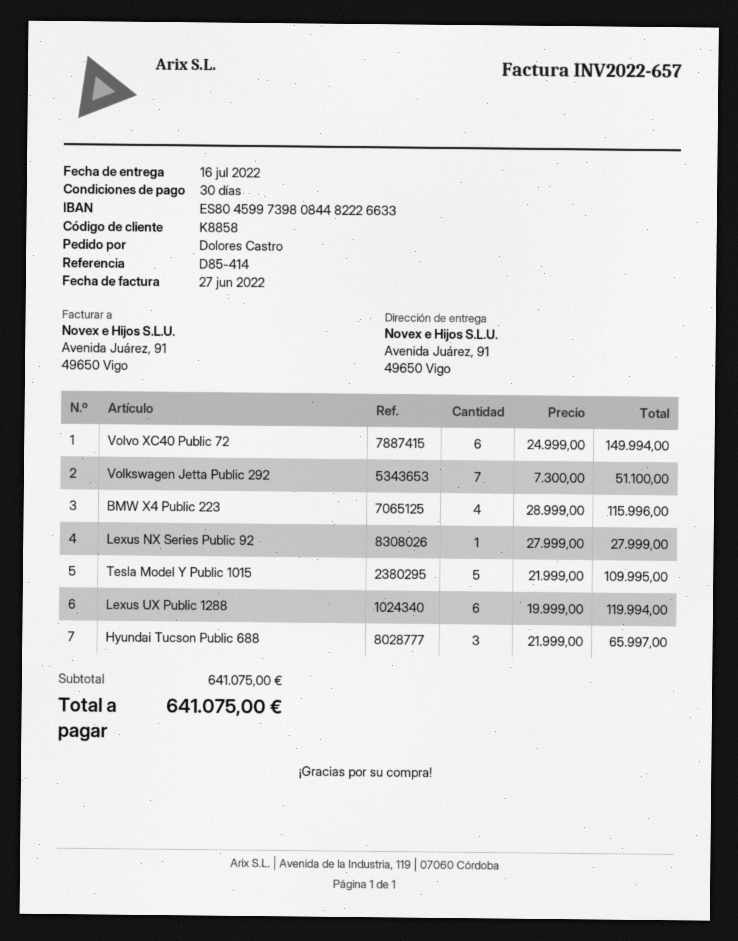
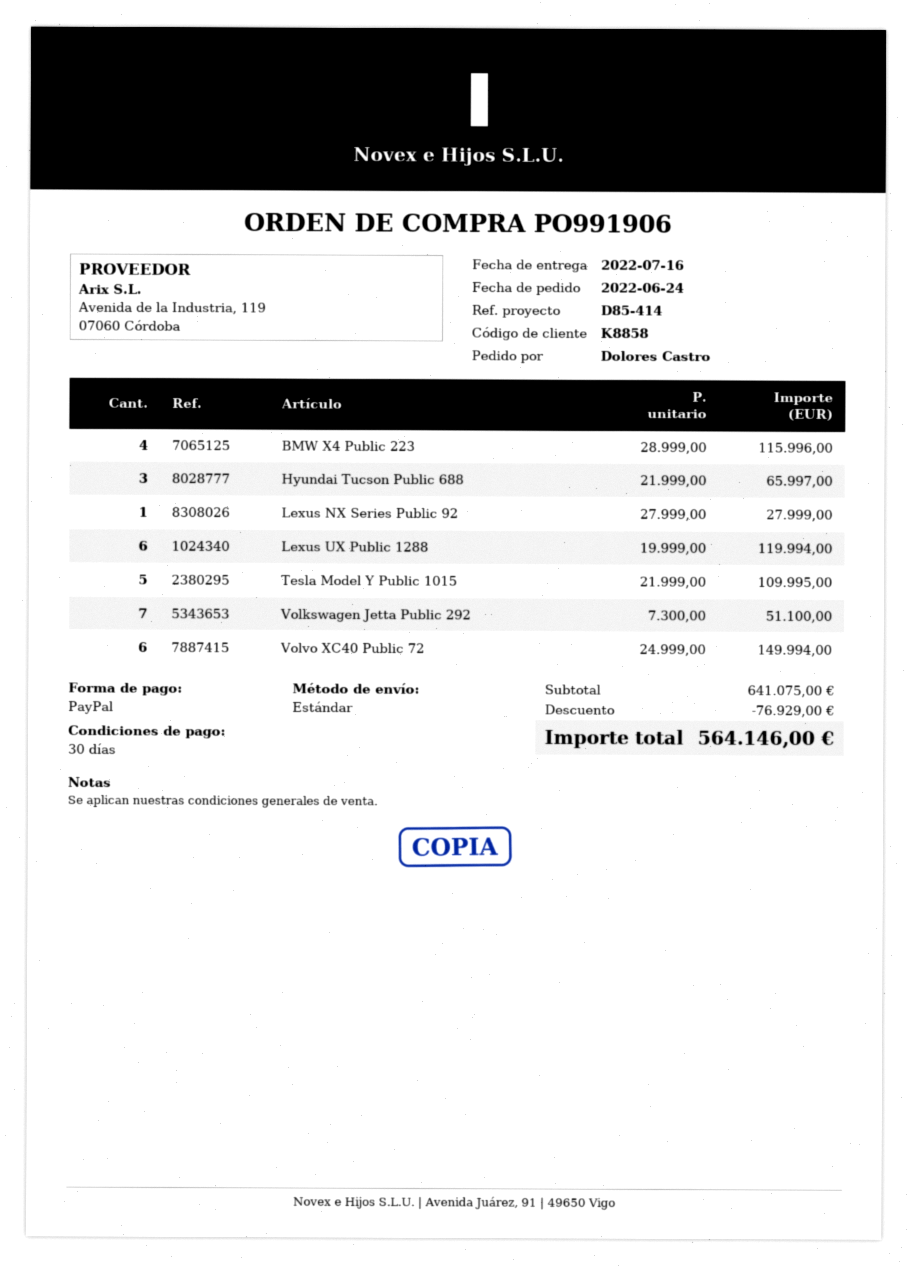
discount: none -> 76929.00
total: 641075.00 -> 564146.00

